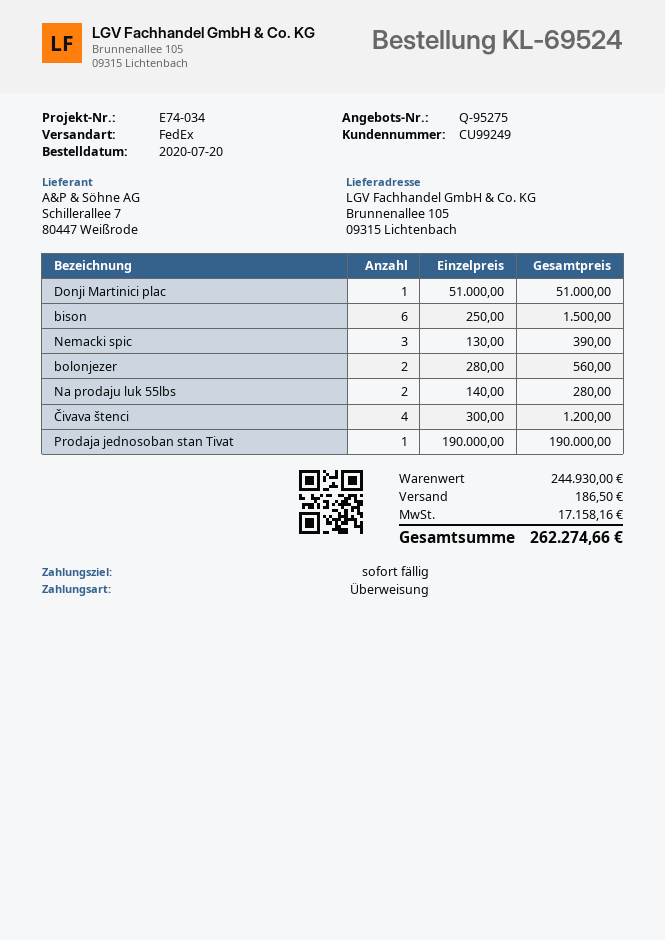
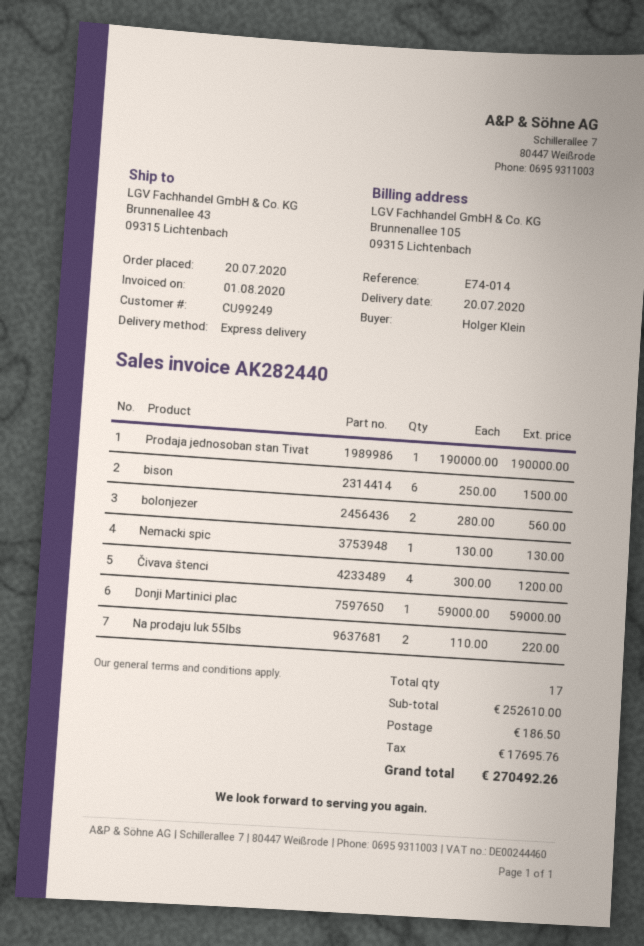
reference: E74-034 -> E74-014
shipping method: FedEx -> express
ship to: Brunnenallee 105, 09315 Lichtenbach -> Brunnenallee 43, 09315 Lichtenbach
Donji Martinici plac: 1 x 51000.00 = 51000.00 -> 1 x 59000.00 = 59000.00
Nemacki spic: 3 x 130.00 = 390.00 -> 1 x 130.00 = 130.00
Na prodaju luk 55lbs: 2 x 140.00 = 280.00 -> 2 x 110.00 = 220.00
subtotal: 244930.00 -> 252610.00
tax: 17158.16 -> 17695.76
total: 262274.66 -> 270492.26

